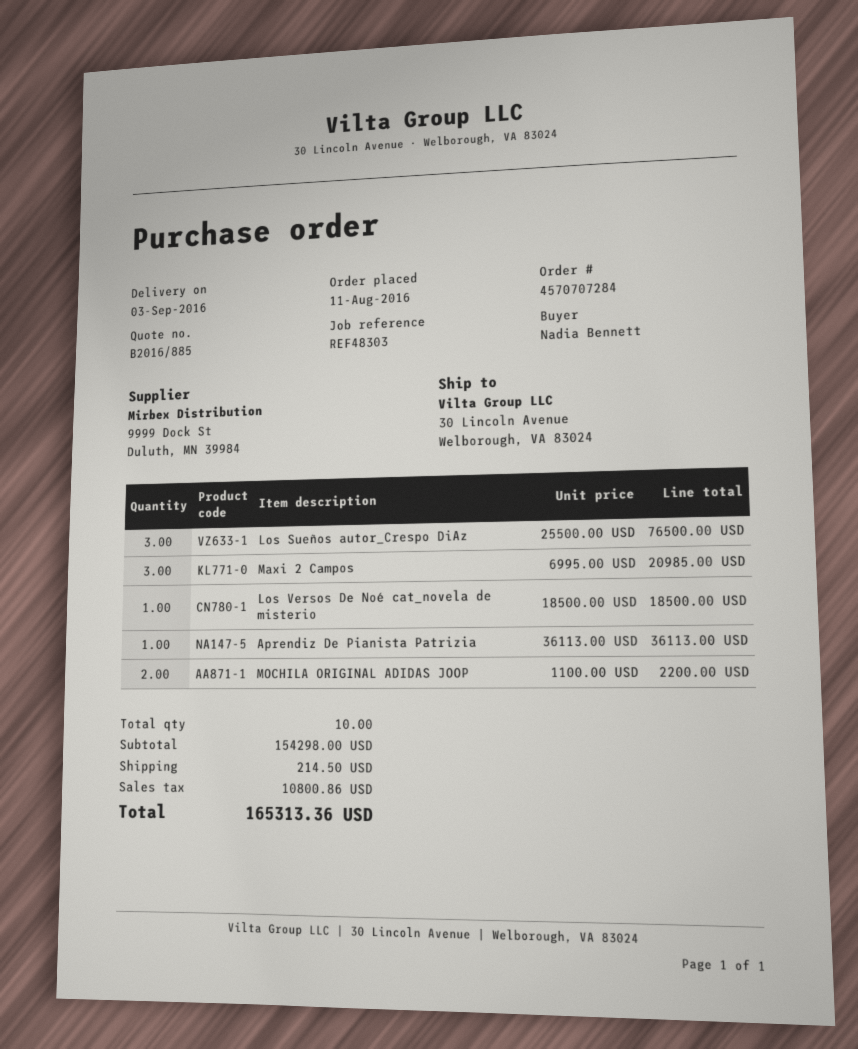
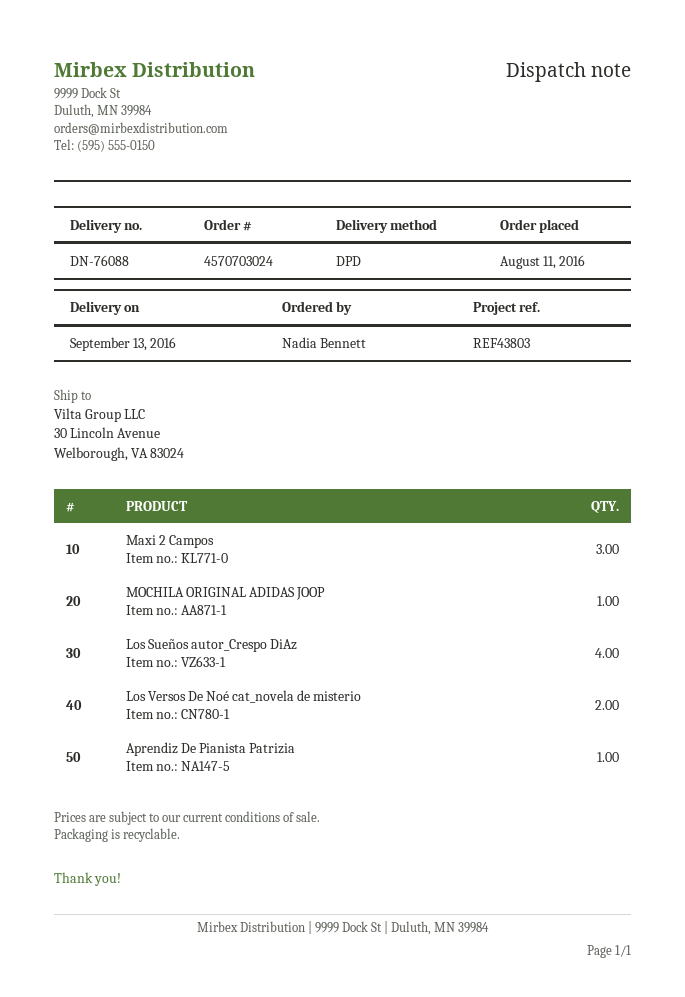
order number: 4570707284 -> 4570703024
delivery date: 2016-09-03 -> 2016-09-13
reference: REF48303 -> REF43803
Los Sueños autor_Crespo DiAz: 3 -> 4
Los Versos De Noé cat_novela de misterio: 1 -> 2
MOCHILA ORIGINAL ADIDAS JOOP: 2 -> 1

